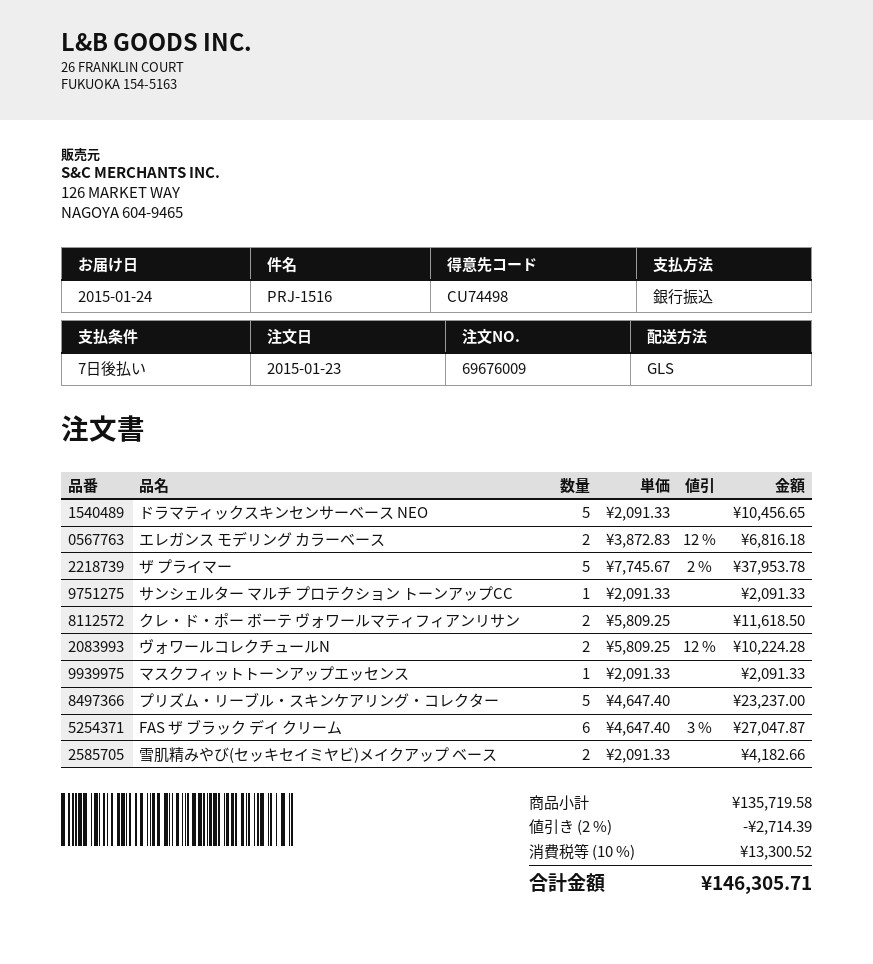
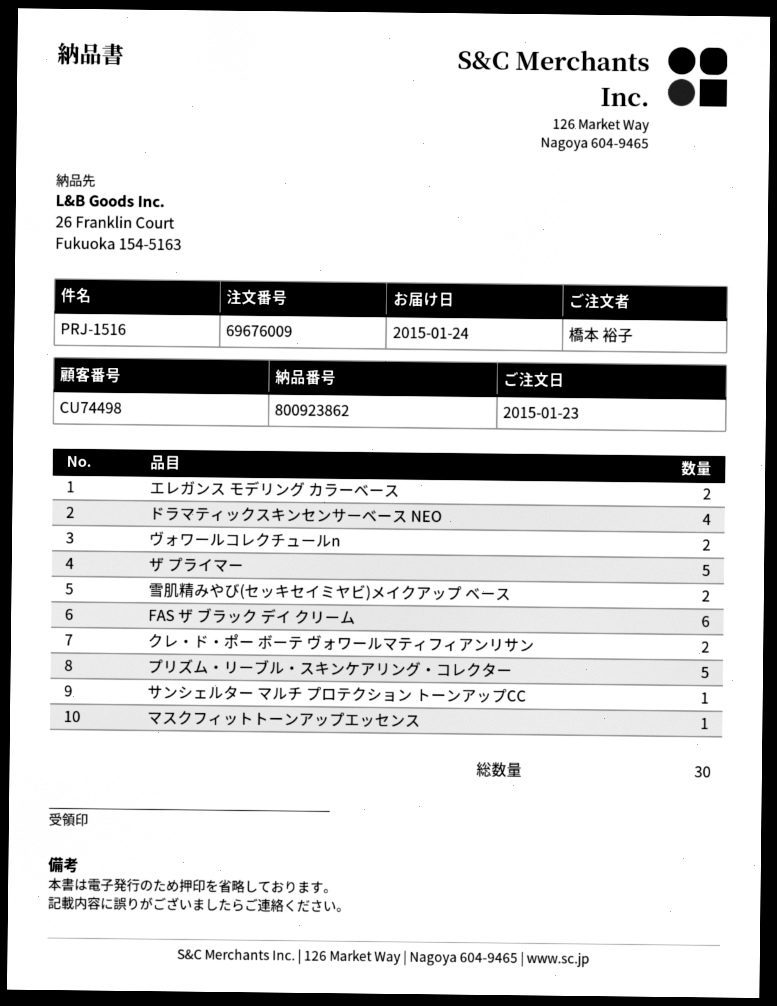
ドラマティックスキンセンサーベース NEO: 5 -> 4

